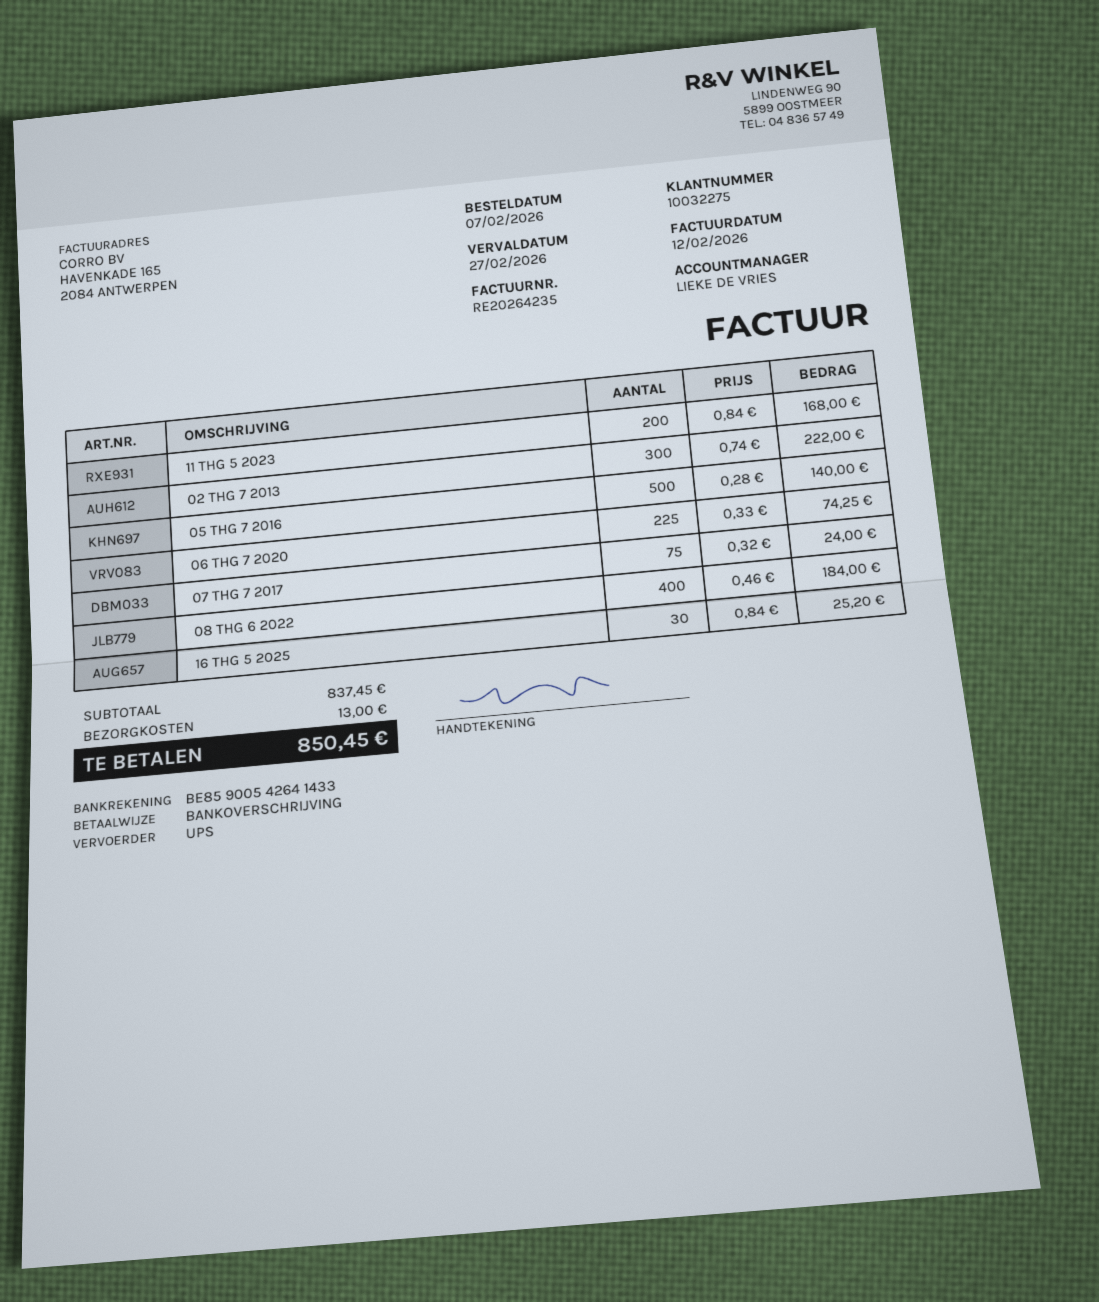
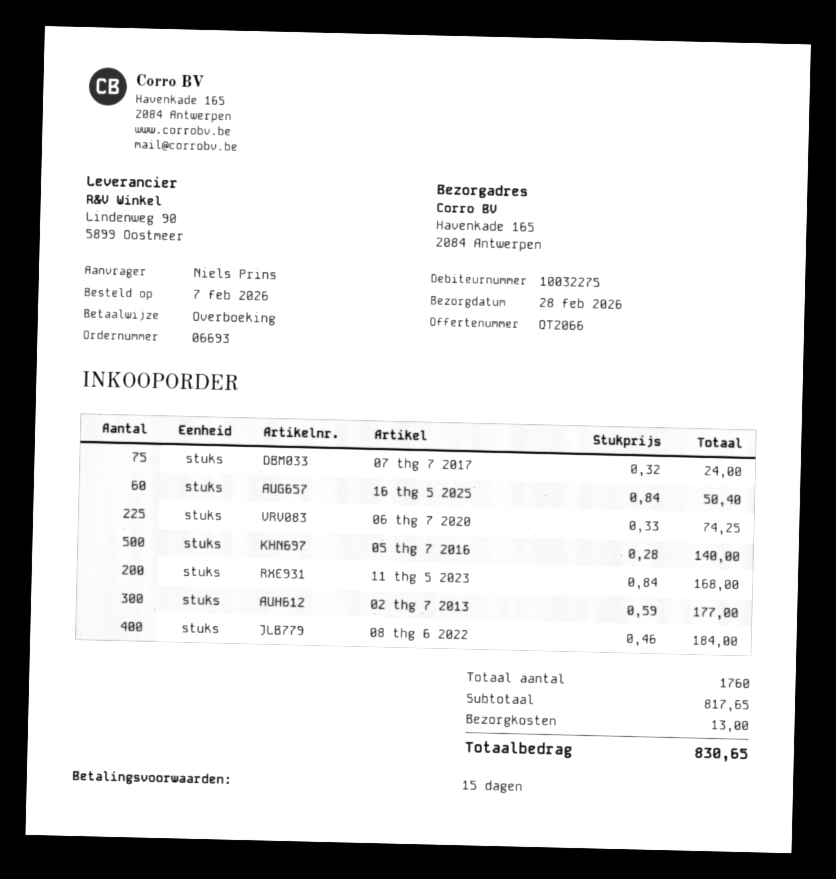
02 THG 7 2013: 300 x 0.74 = 222.00 -> 300 x 0.59 = 177.00
16 THG 5 2025: 30 x 0.84 = 25.20 -> 60 x 0.84 = 50.40
subtotal: 837.45 -> 817.65
total: 850.45 -> 830.65

